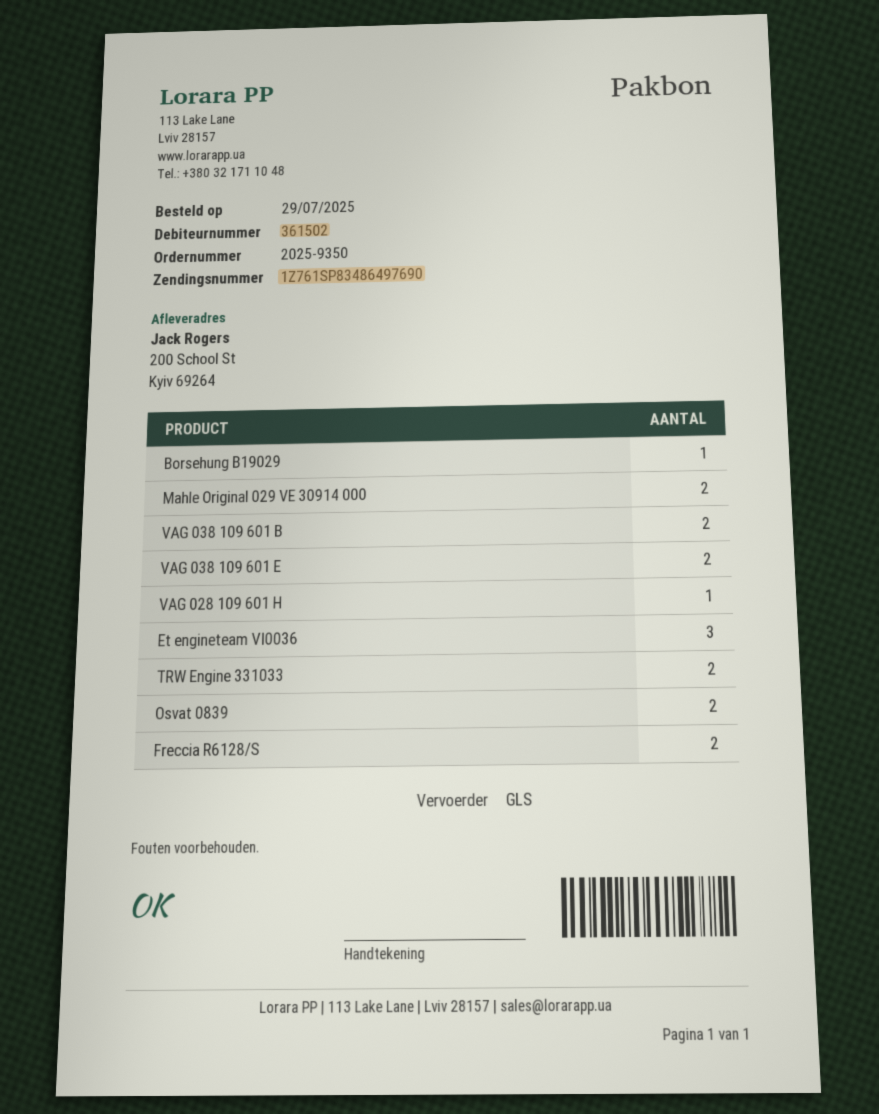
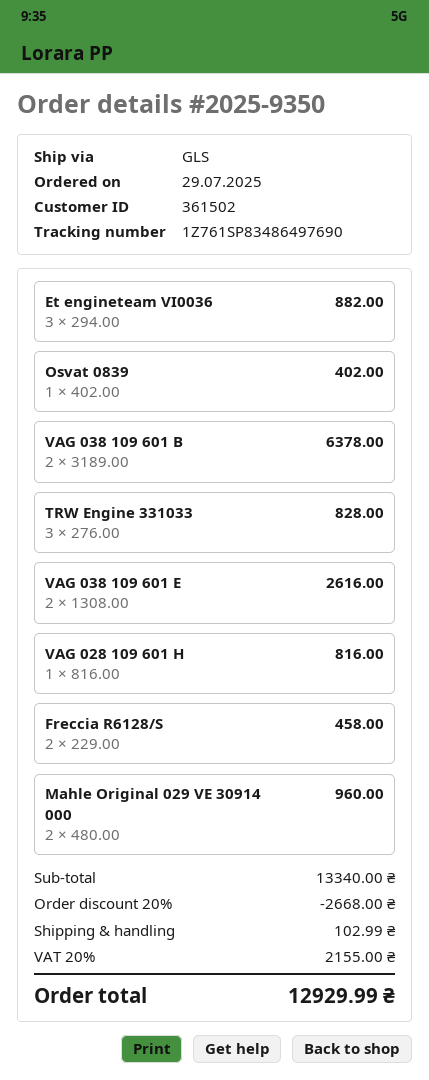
Borsehung B19029: 1 -> none
TRW Engine 331033: 2 -> 3
Osvat 0839: 2 -> 1

